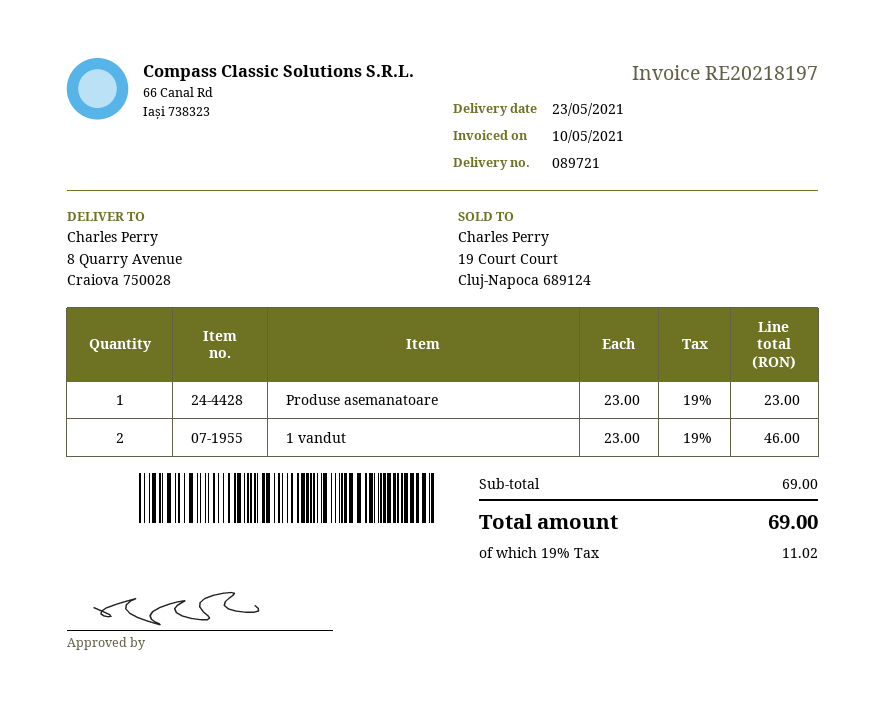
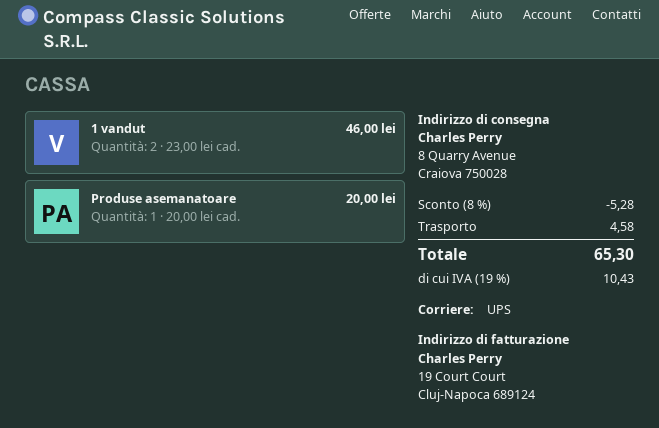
Produse asemanatoare: 1 x 23.00 = 23.00 -> 1 x 20.00 = 20.00
discount: none -> 8% = 5.28
shipping: none -> 4.58
tax: 19% = 11.02 -> 19% = 10.43
total: 69.00 -> 65.30

